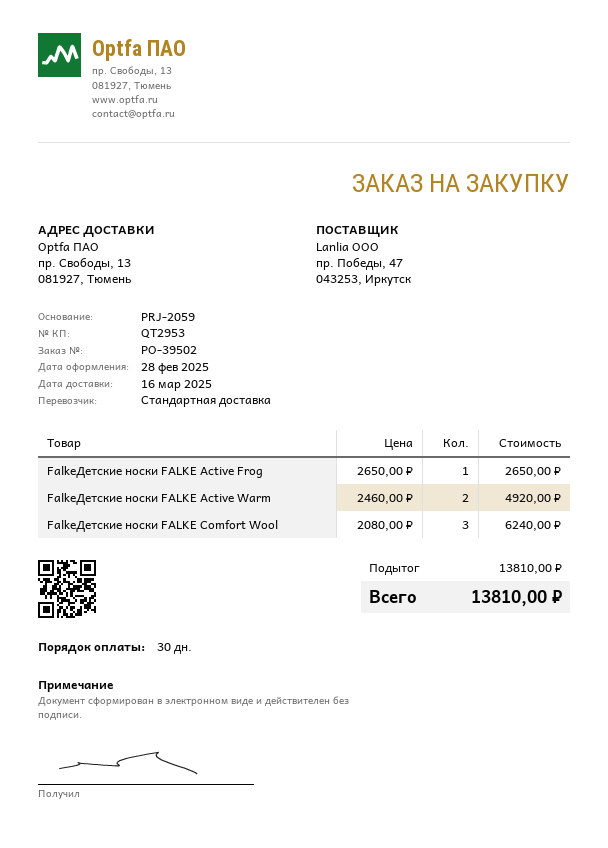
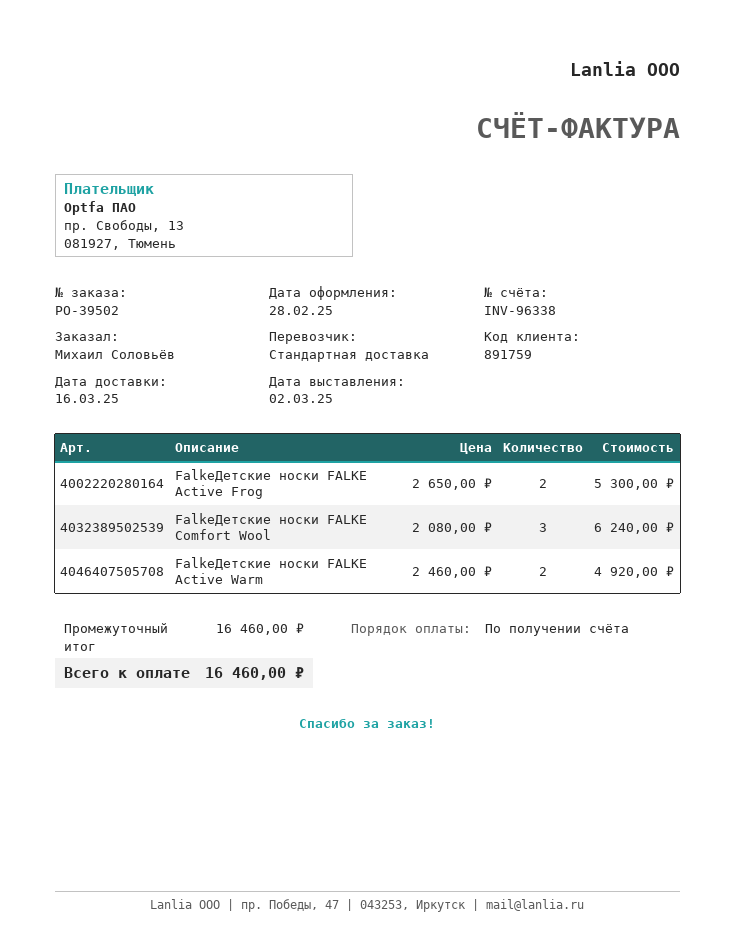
payment terms: 30 days -> on receipt
FalkeДетские носки FALKE Active Frog: 1 x 2650.00 = 2650.00 -> 2 x 2650.00 = 5300.00
subtotal: 13810.00 -> 16460.00
total: 13810.00 -> 16460.00

